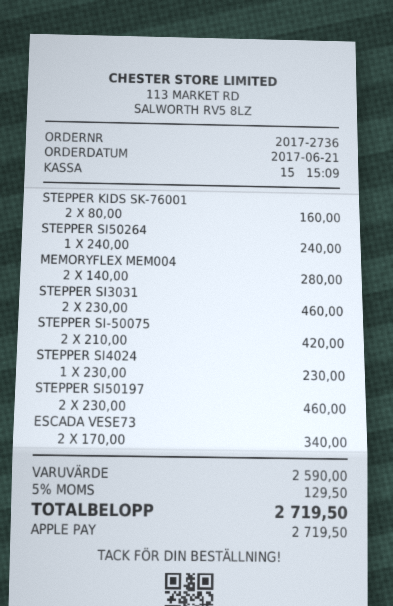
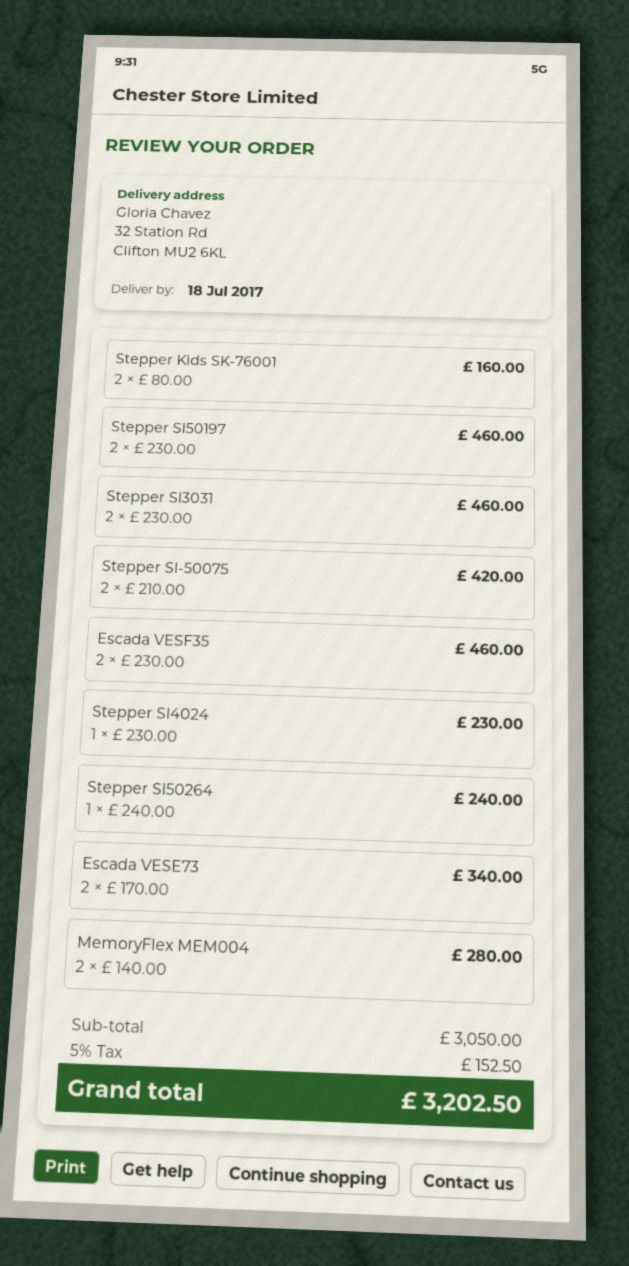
Escada VESF35: none -> 2 x 230.00 = 460.00
subtotal: 2590.00 -> 3050.00
tax: 5% = 129.50 -> 5% = 152.50
total: 2719.50 -> 3202.50

